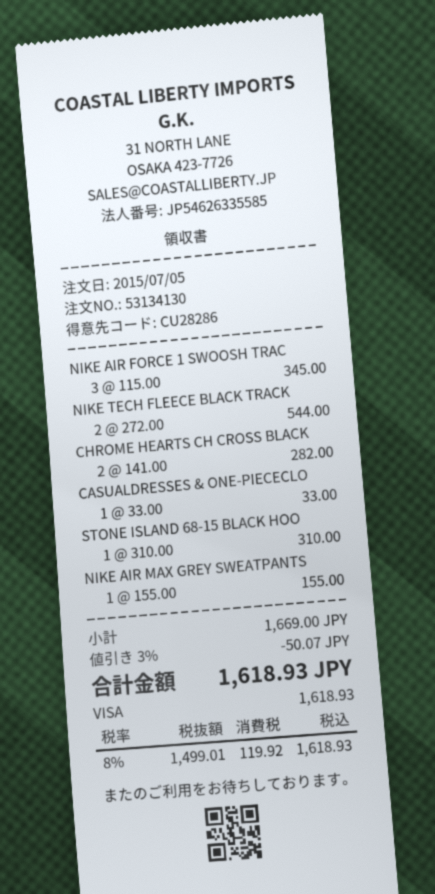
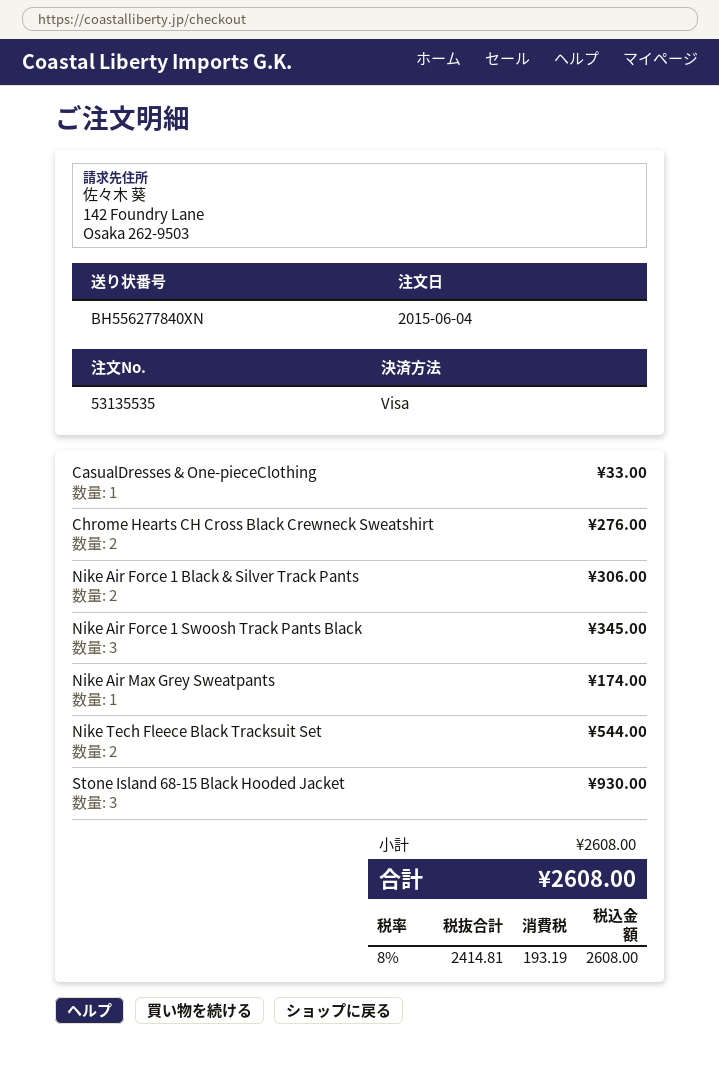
order number: 53134130 -> 53135535
order date: 2015-07-05 -> 2015-06-04
CHROME HEARTS CH CROSS BLACK: 2 for 282.00 -> 2 for 276.00
STONE ISLAND 68-15 BLACK HOO: 1 for 310.00 -> 3 for 930.00
NIKE AIR MAX GREY SWEATPANTS: 1 for 155.00 -> 1 for 174.00
Nike Air Force 1 Black & Silver Track Pants: none -> 2 for 306.00
subtotal: 1669.00 -> 2608.00
discount: 3% = 50.07 -> none
net: 1499.01 -> 2414.81
tax: 8% = 119.92 -> 8% = 193.19
total: 1618.93 -> 2608.00

